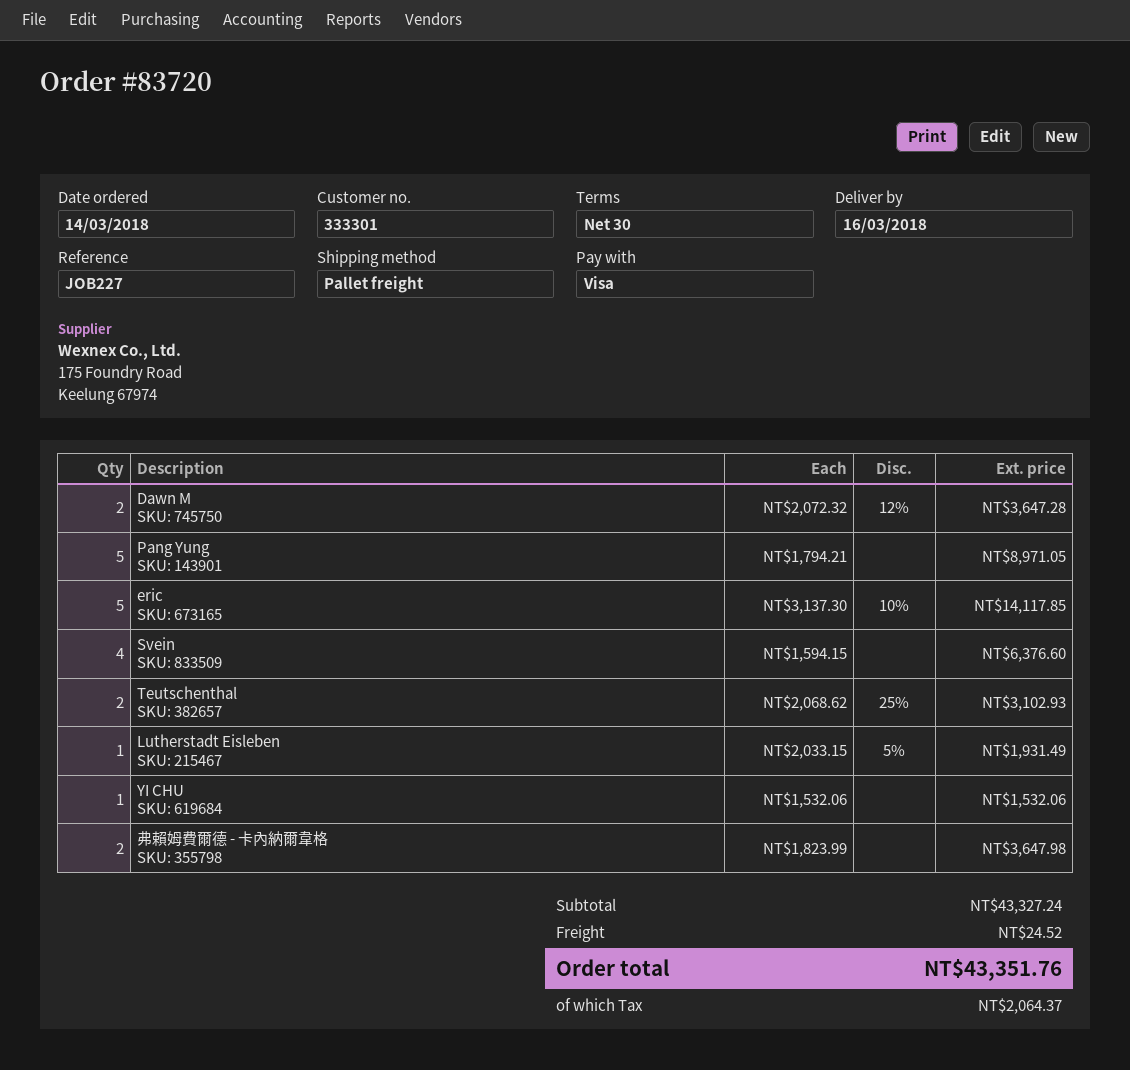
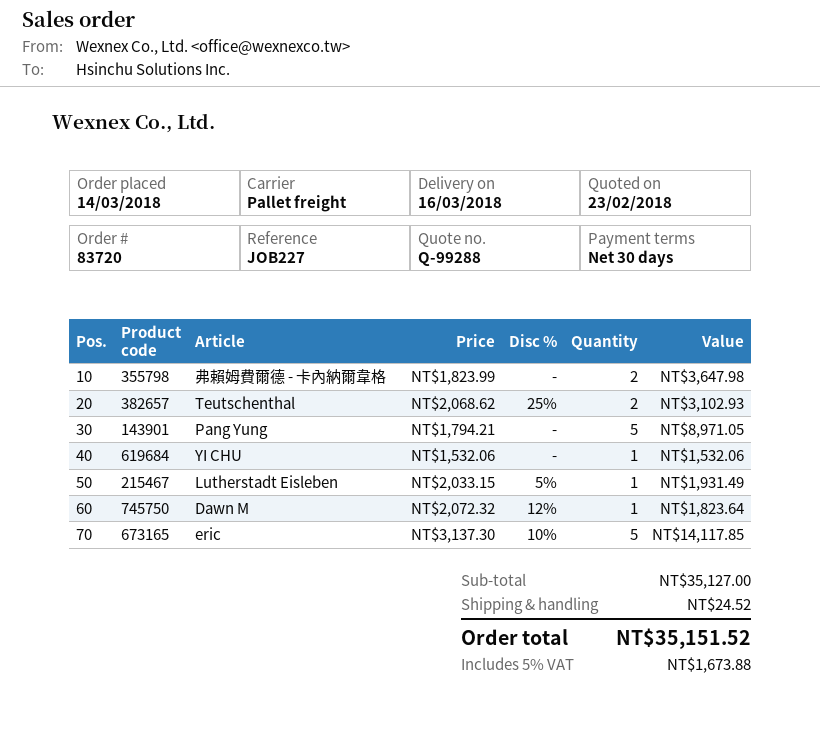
Dawn M: 2 x 2072.32 - 12% = 3647.28 -> 1 x 2072.32 - 12% = 1823.64
Svein: 4 x 1594.15 = 6376.60 -> none
subtotal: 43327.24 -> 35127.00
tax: 2064.37 -> 1673.88
total: 43351.76 -> 35151.52

